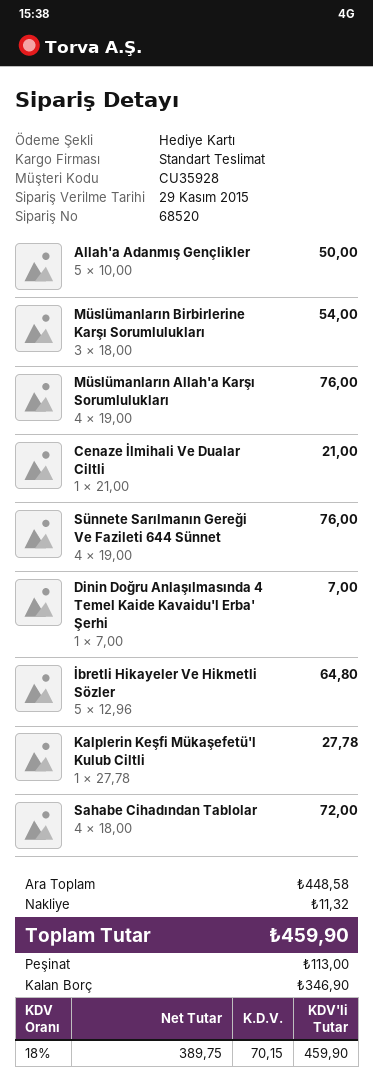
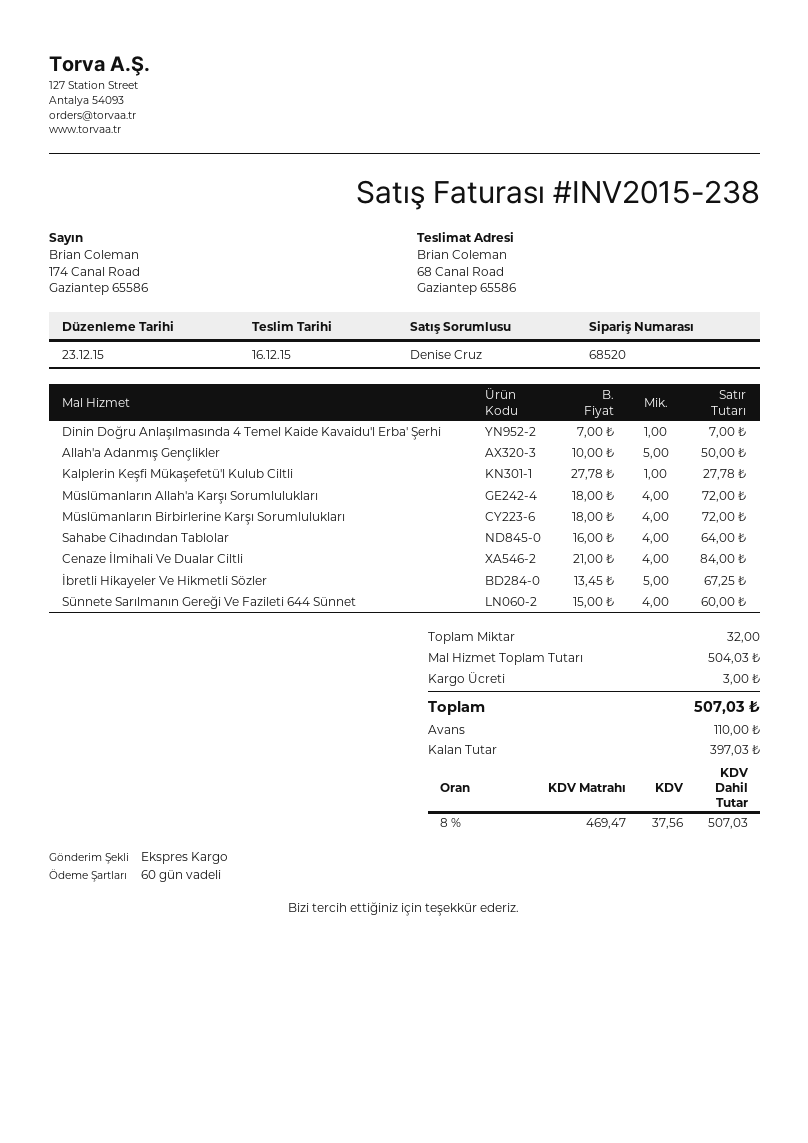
shipping method: standard -> express
Müslümanların Birbirlerine Karşı Sorumlulukları: 3 x 18.00 = 54.00 -> 4 x 18.00 = 72.00
Müslümanların Allah'a Karşı Sorumlulukları: 4 x 19.00 = 76.00 -> 4 x 18.00 = 72.00
Cenaze İlmihali Ve Dualar Ciltli: 1 x 21.00 = 21.00 -> 4 x 21.00 = 84.00
Sünnete Sarılmanın Gereği Ve Fazileti 644 Sünnet: 4 x 19.00 = 76.00 -> 4 x 15.00 = 60.00
İbretli Hikayeler Ve Hikmetli Sözler: 5 x 12.96 = 64.80 -> 5 x 13.45 = 67.25
Sahabe Cihadından Tablolar: 4 x 18.00 = 72.00 -> 4 x 16.00 = 64.00
subtotal: 448.58 -> 504.03
shipping: 11.32 -> 3.00
net: 389.75 -> 469.47
tax: 18% = 70.15 -> 8% = 37.56
total: 459.90 -> 507.03
deposit: 113.00 -> 110.00
balance: 346.90 -> 397.03

